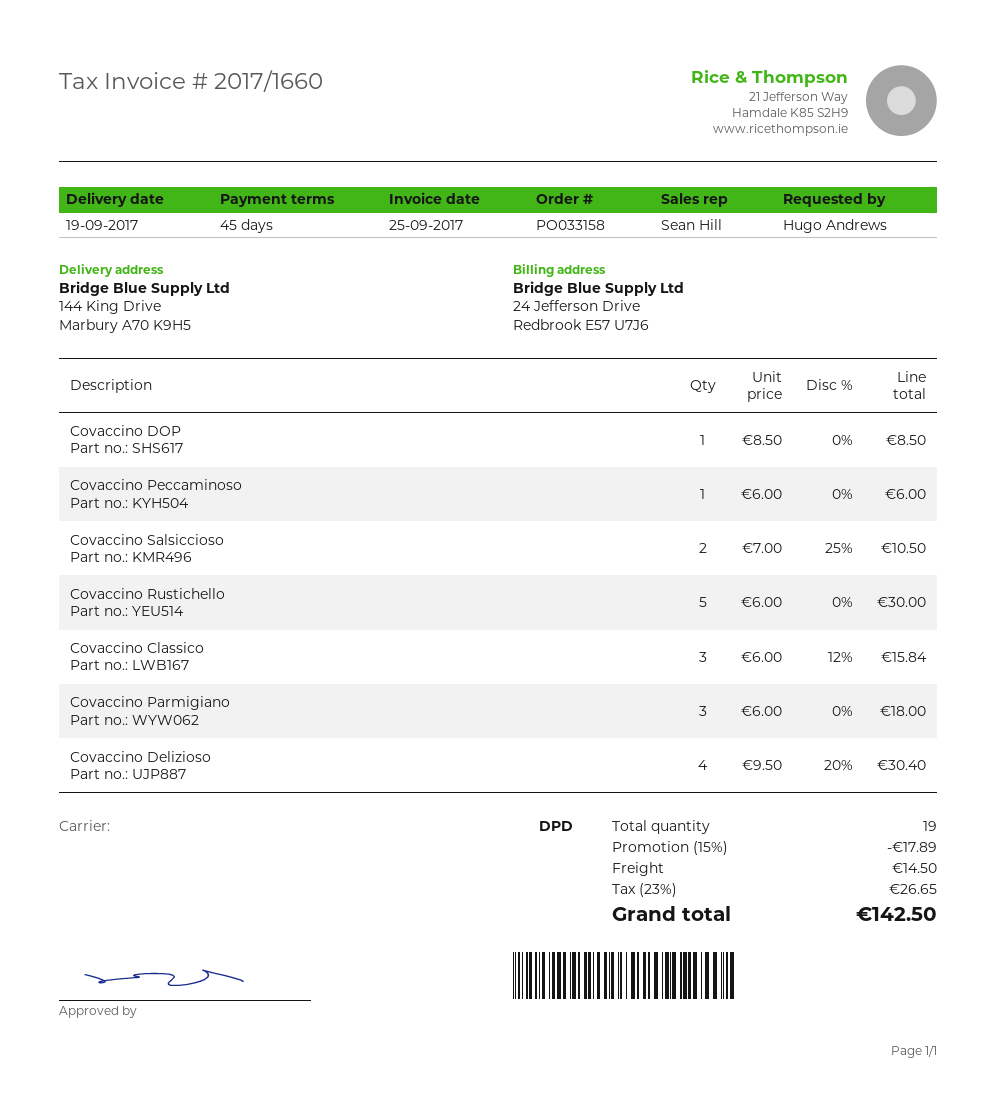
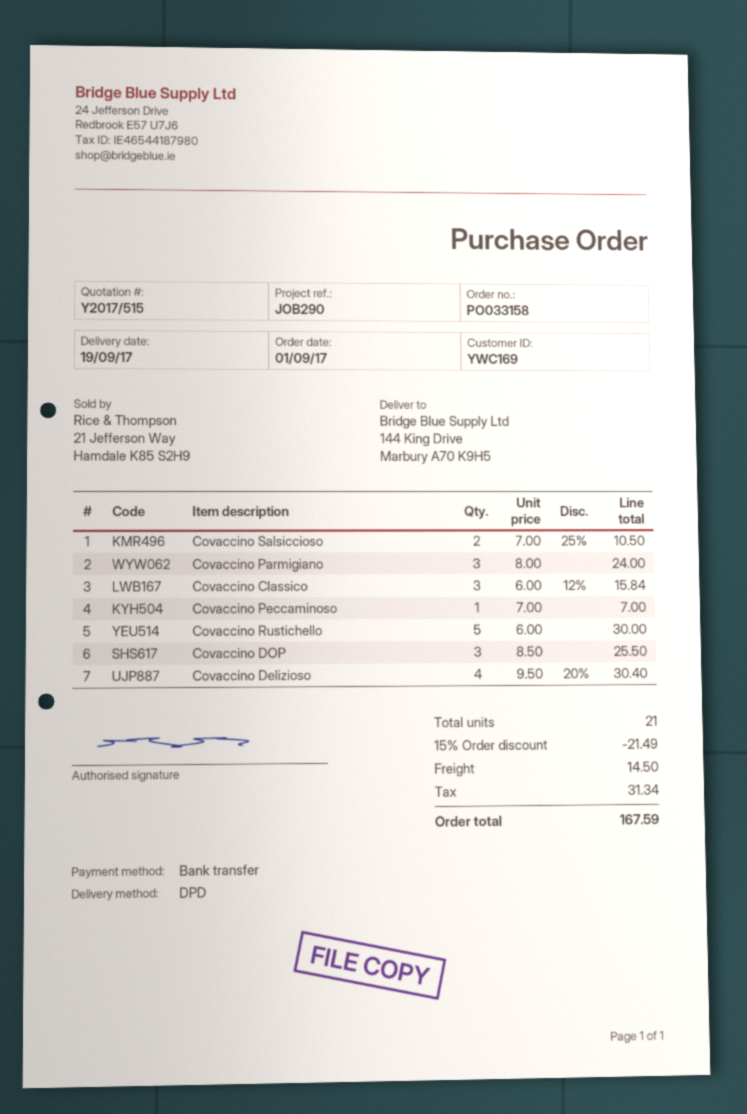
Covaccino DOP: 1 x 8.50 = 8.50 -> 3 x 8.50 = 25.50
Covaccino Peccaminoso: 1 x 6.00 = 6.00 -> 1 x 7.00 = 7.00
Covaccino Parmigiano: 3 x 6.00 = 18.00 -> 3 x 8.00 = 24.00
total quantity: 19 -> 21
discount: 15% = 17.89 -> 15% = 21.49
tax: 26.65 -> 31.34
total: 142.50 -> 167.59

